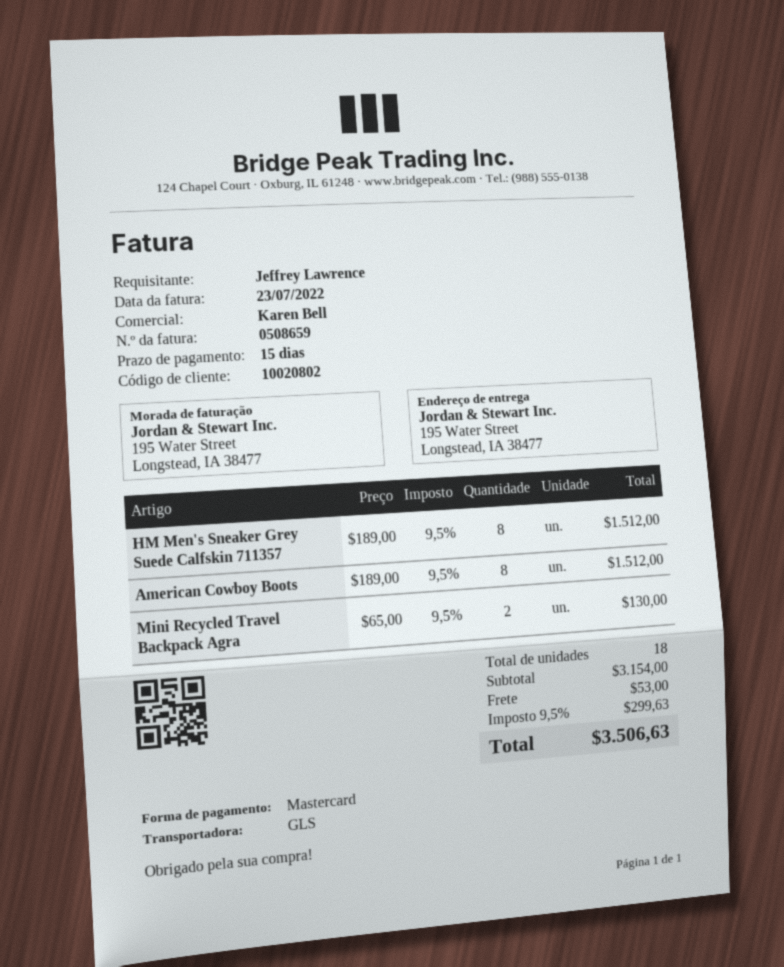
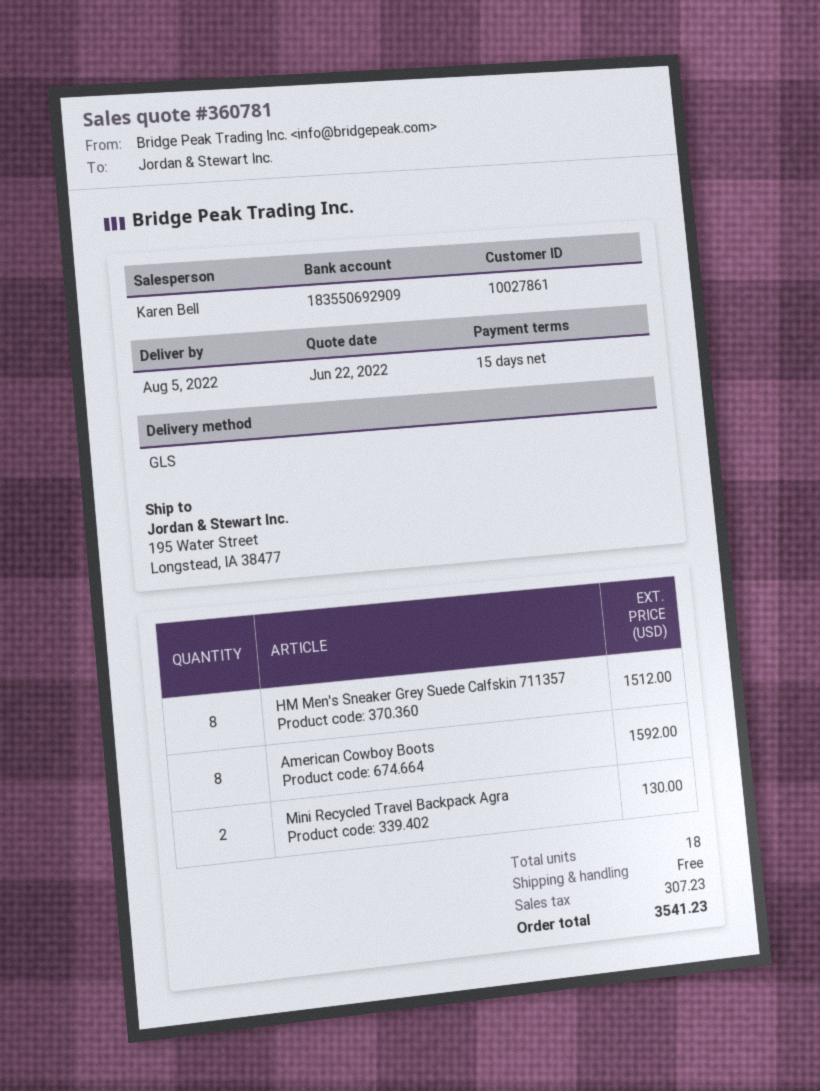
customer number: 10020802 -> 10027861
American Cowboy Boots: 8 for 1512.00 -> 8 for 1592.00
shipping: 53.00 -> 0.00
tax: 299.63 -> 307.23
total: 3506.63 -> 3541.23

